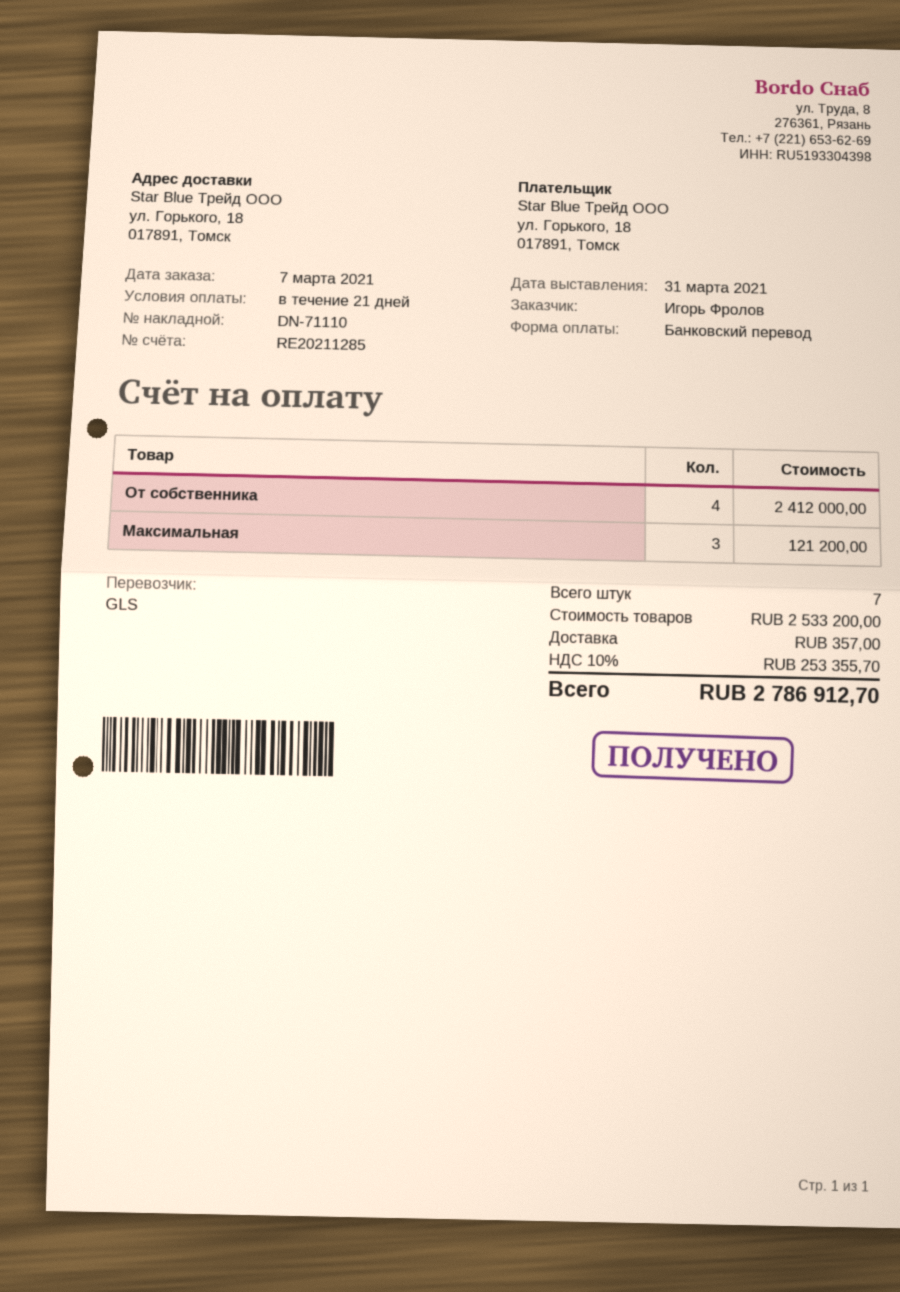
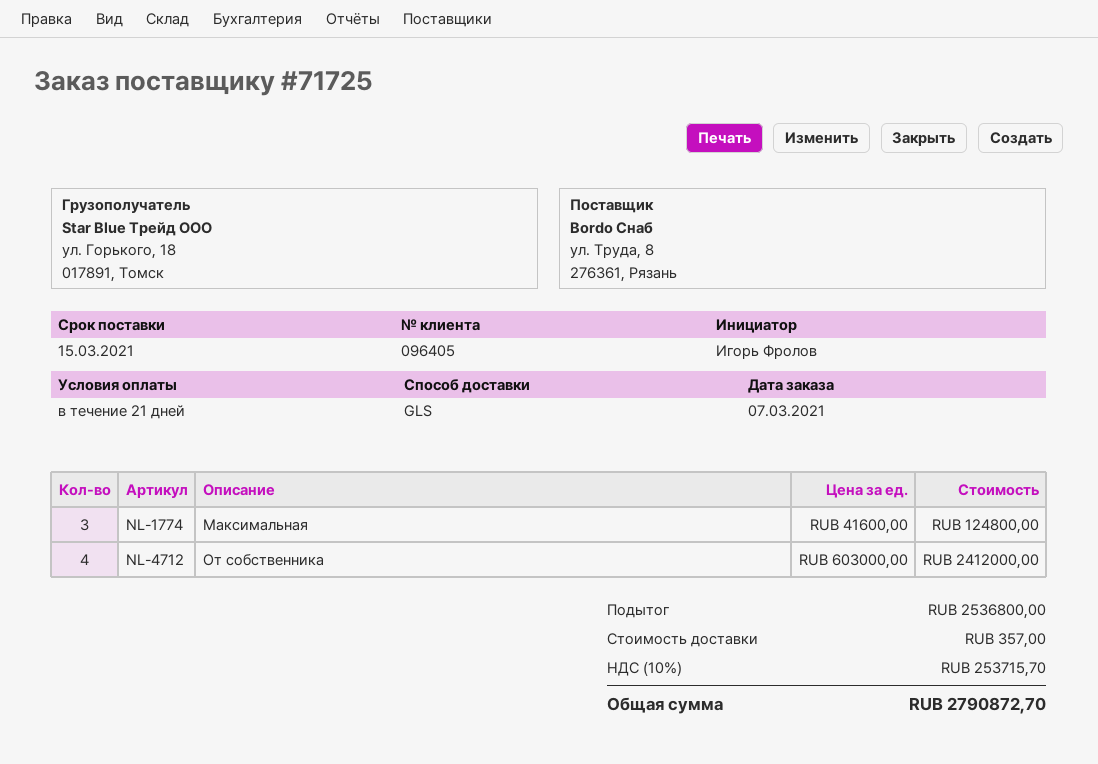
Максимальная: 3 for 121200.00 -> 3 for 124800.00
subtotal: 2533200.00 -> 2536800.00
tax: 10% = 253355.70 -> 10% = 253715.70
total: 2786912.70 -> 2790872.70

